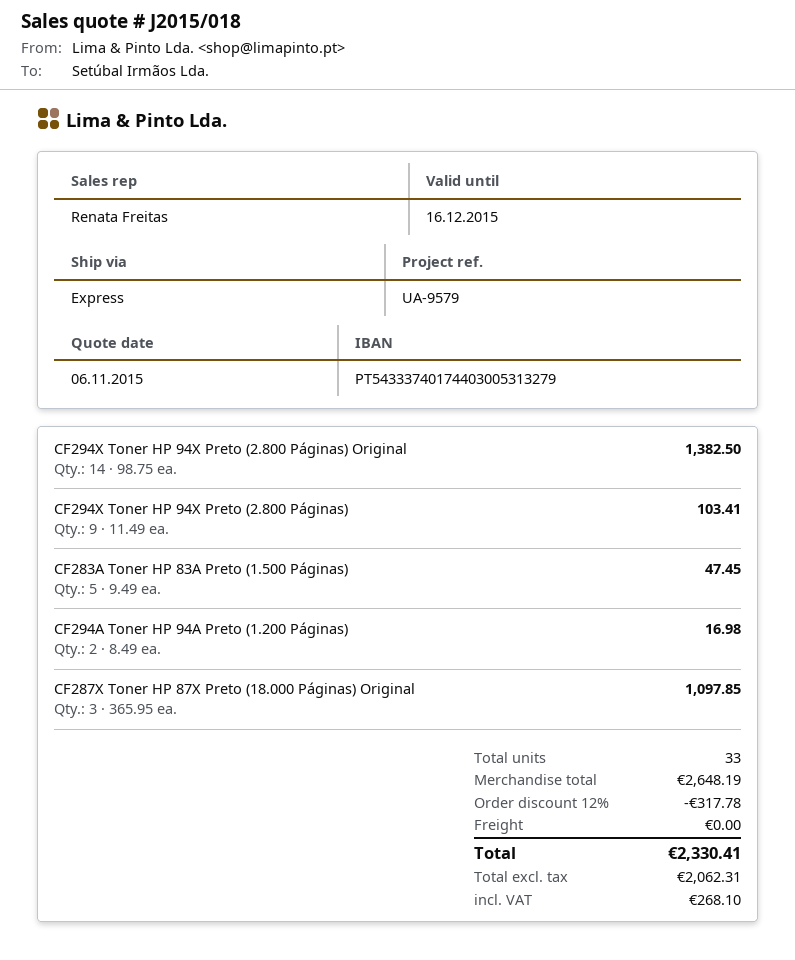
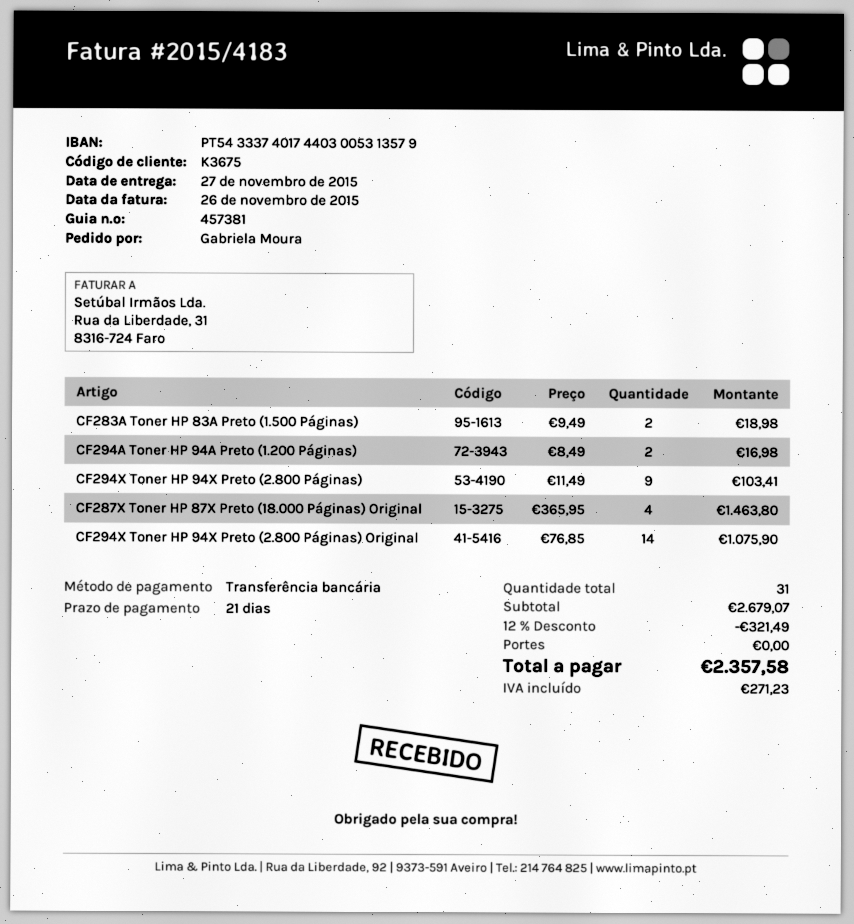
bank account: PT54333740174403005313279 -> PT54333740174403005313579
CF294X Toner HP 94X Preto (2.800 Páginas) Original: 14 x 98.75 = 1382.50 -> 14 x 76.85 = 1075.90
CF283A Toner HP 83A Preto (1.500 Páginas): 5 x 9.49 = 47.45 -> 2 x 9.49 = 18.98
CF287X Toner HP 87X Preto (18.000 Páginas) Original: 3 x 365.95 = 1097.85 -> 4 x 365.95 = 1463.80
total quantity: 33 -> 31
subtotal: 2648.19 -> 2679.07
discount: 12% = 317.78 -> 12% = 321.49
tax: 268.10 -> 271.23
total: 2330.41 -> 2357.58

